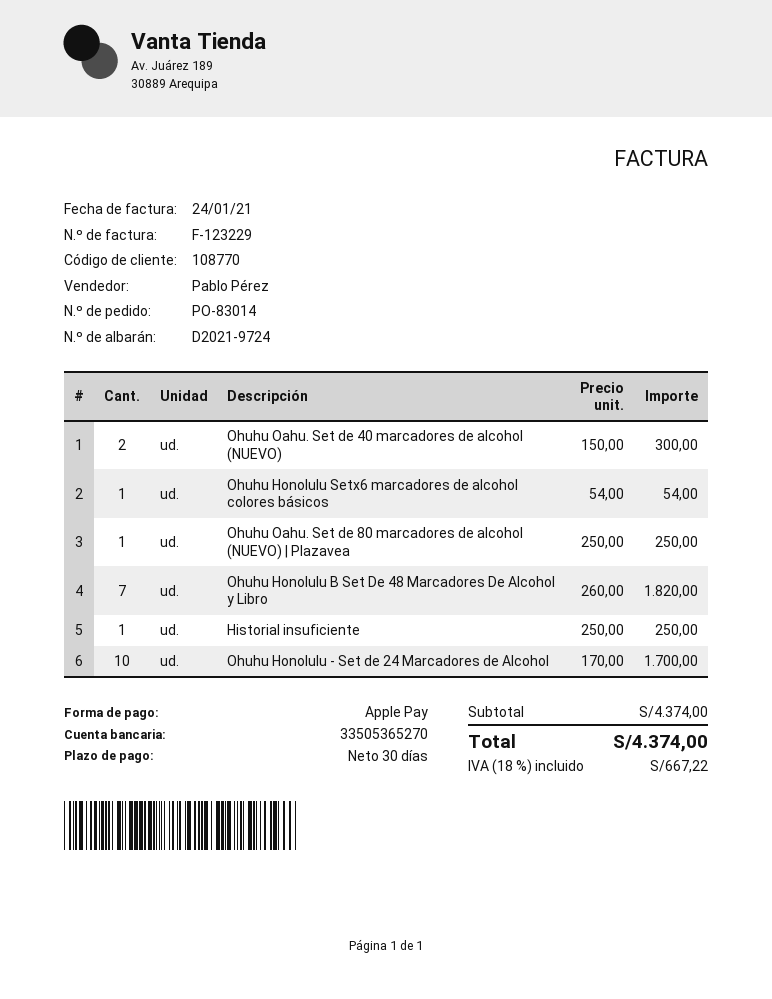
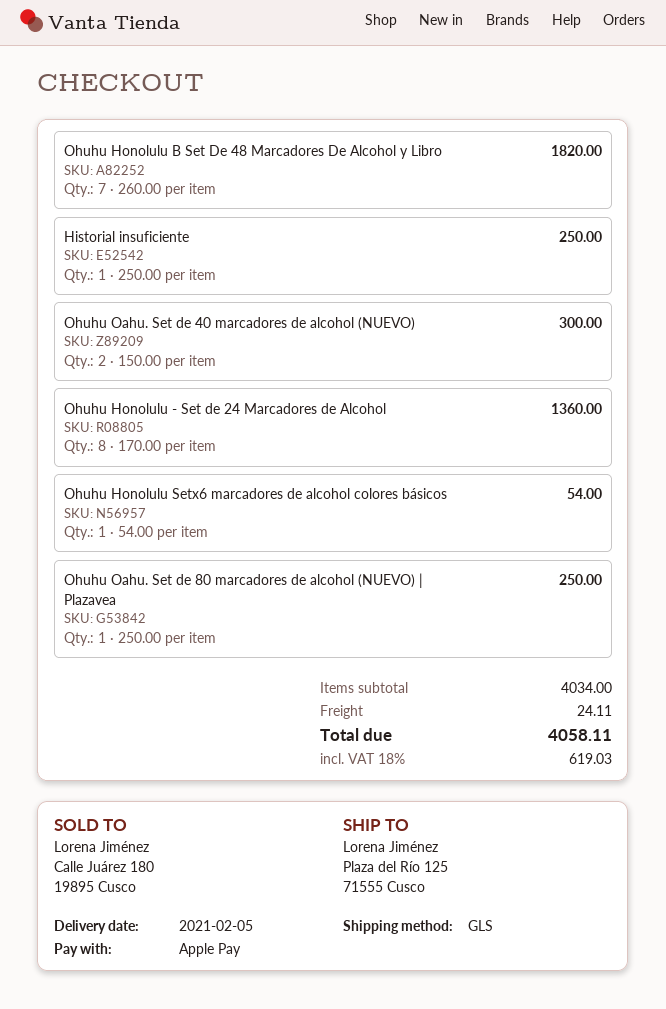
Ohuhu Honolulu - Set de 24 Marcadores de Alcohol: 10 x 170.00 = 1700.00 -> 8 x 170.00 = 1360.00
subtotal: 4374.00 -> 4034.00
shipping: none -> 24.11
tax: 18% = 667.22 -> 18% = 619.03
total: 4374.00 -> 4058.11

